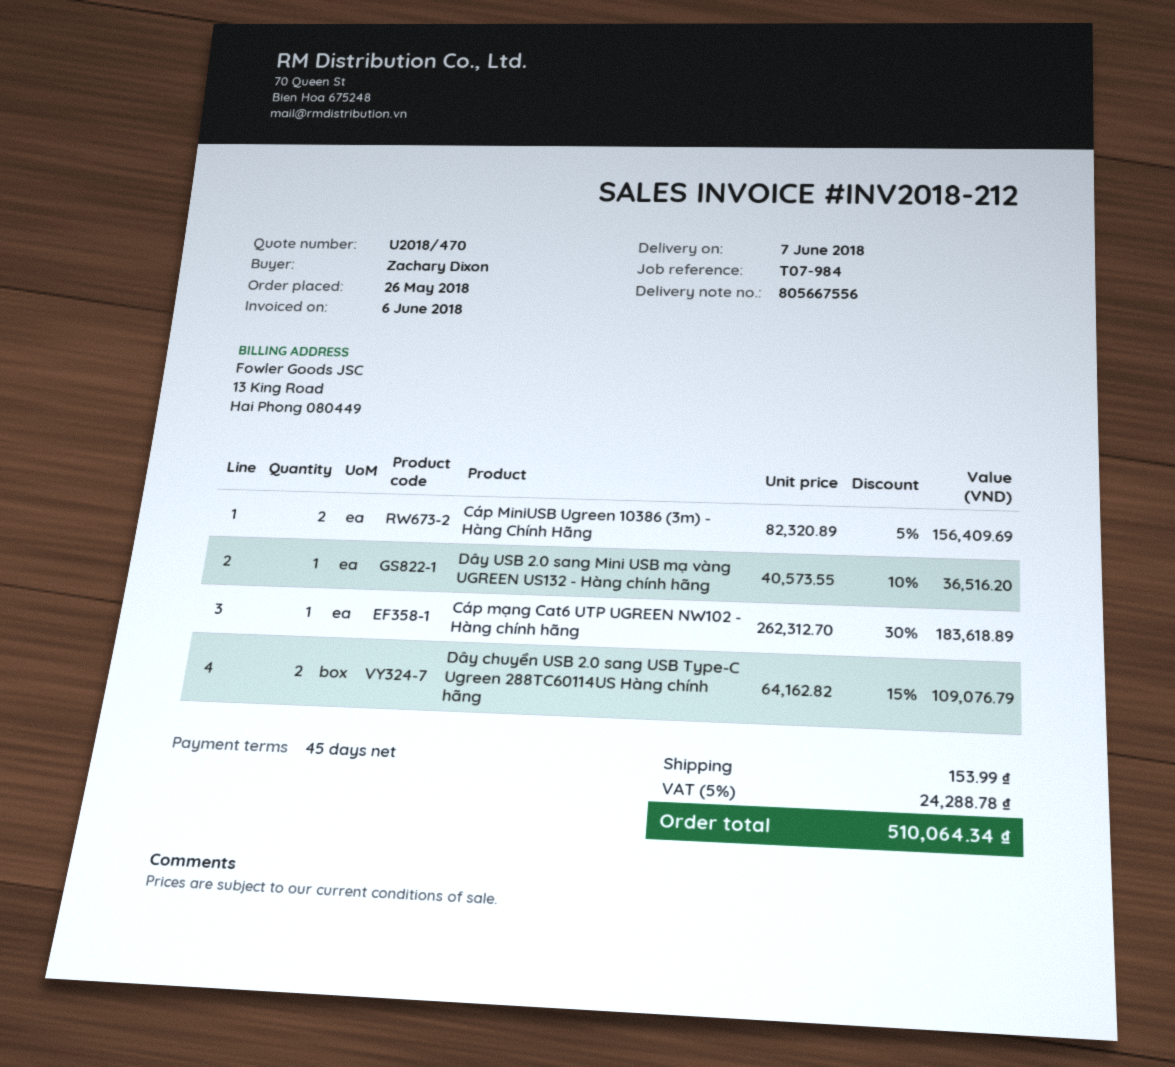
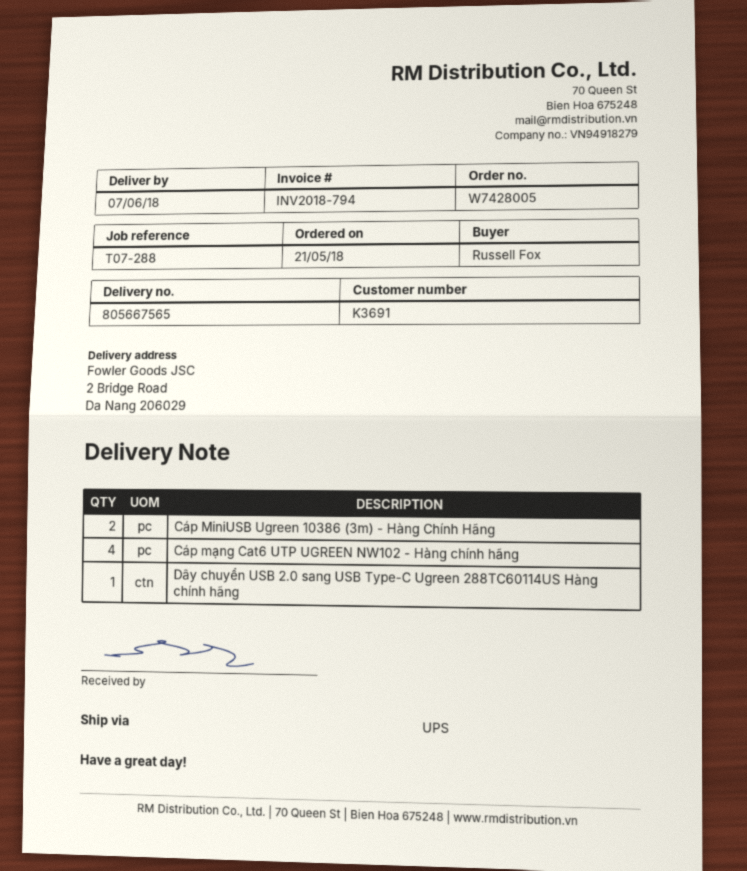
order date: 2018-05-26 -> 2018-05-21
delivery note number: 805667556 -> 805667565
invoice number: INV2018-212 -> INV2018-794
reference: T07-984 -> T07-288
ordered by: Zachary Dixon -> Russell Fox
Dây USB 2.0 sang Mini USB mạ vàng UGREEN US132 - Hàng chính hãng: 1 -> none
Cáp mạng Cat6 UTP UGREEN NW102 - Hàng chính hãng: 1 -> 4
Dây chuyển USB 2.0 sang USB Type-C Ugreen 288TC60114US Hàng chính hãng: 2 -> 1

